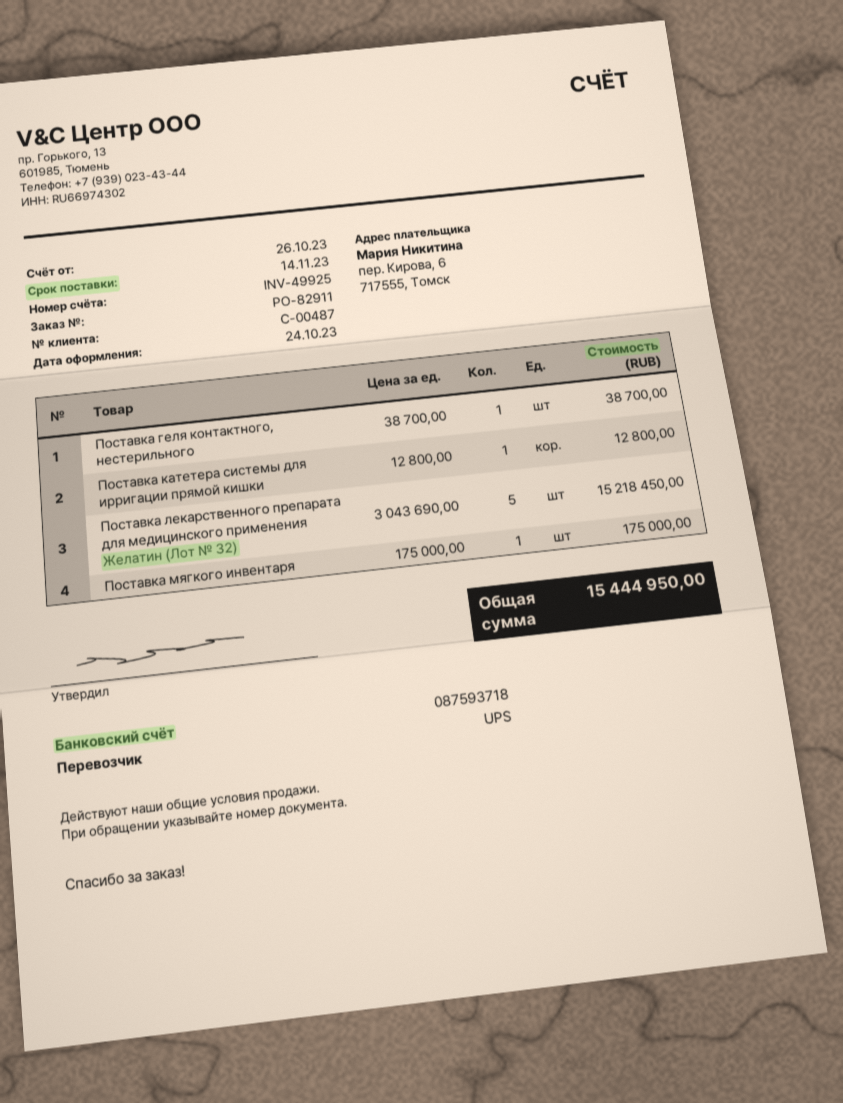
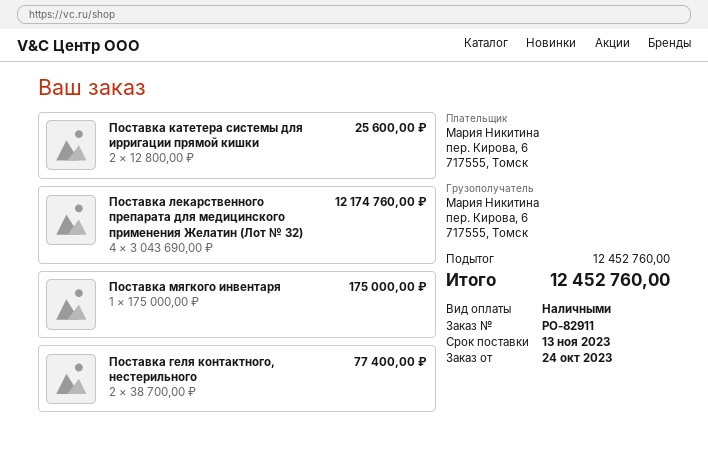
delivery date: 2023-11-14 -> 2023-11-13
Поставка геля контактного, нестерильного: 1 x 38700.00 = 38700.00 -> 2 x 38700.00 = 77400.00
Поставка катетера системы для ирригации прямой кишки: 1 x 12800.00 = 12800.00 -> 2 x 12800.00 = 25600.00
Поставка лекарственного препарата для медицинского применения Желатин (Лот № 32): 5 x 3043690.00 = 15218450.00 -> 4 x 3043690.00 = 12174760.00
total: 15444950.00 -> 12452760.00

